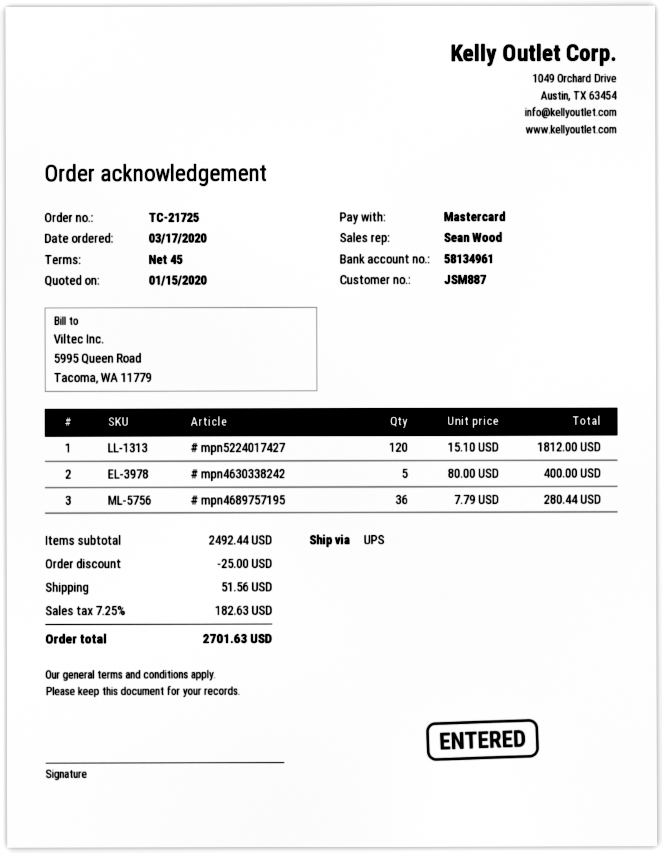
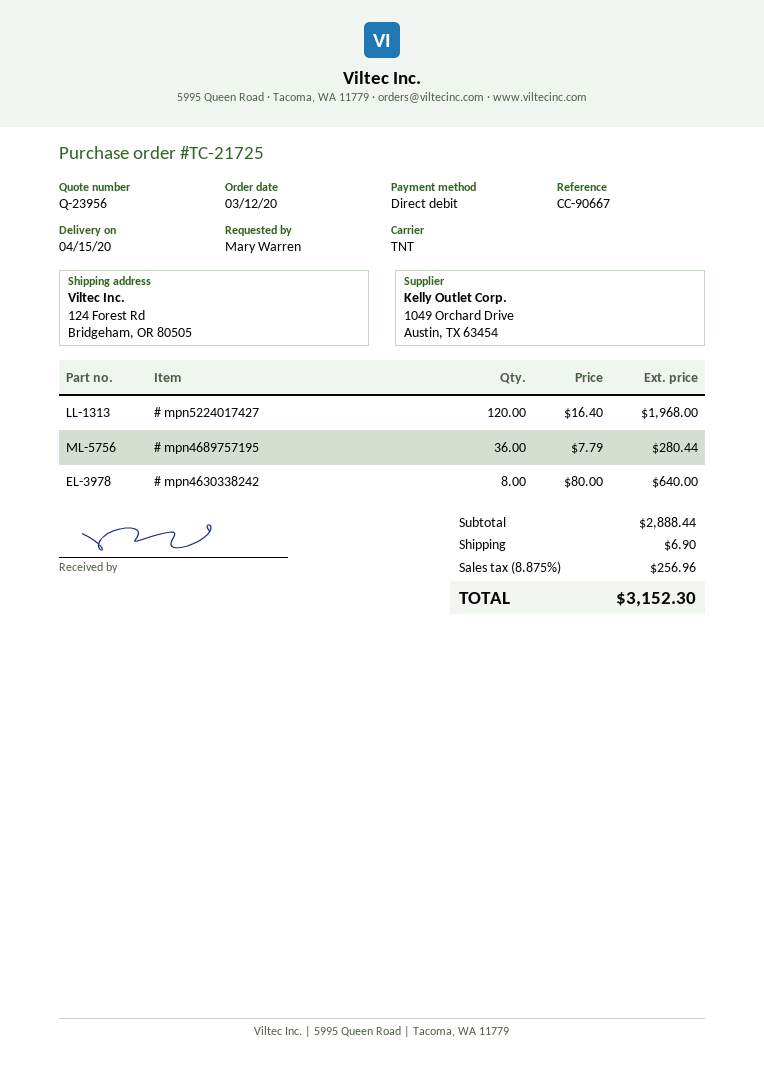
order date: 2020-03-17 -> 2020-03-12
payment method: Mastercard -> direct debit
shipping method: UPS -> TNT
# mpn5224017427: 120 x 15.10 = 1812.00 -> 120 x 16.40 = 1968.00
# mpn4630338242: 5 x 80.00 = 400.00 -> 8 x 80.00 = 640.00
subtotal: 2492.44 -> 2888.44
discount: 25.00 -> none
shipping: 51.56 -> 6.90
tax: 7.25% = 182.63 -> 8.875% = 256.96
total: 2701.63 -> 3152.30

